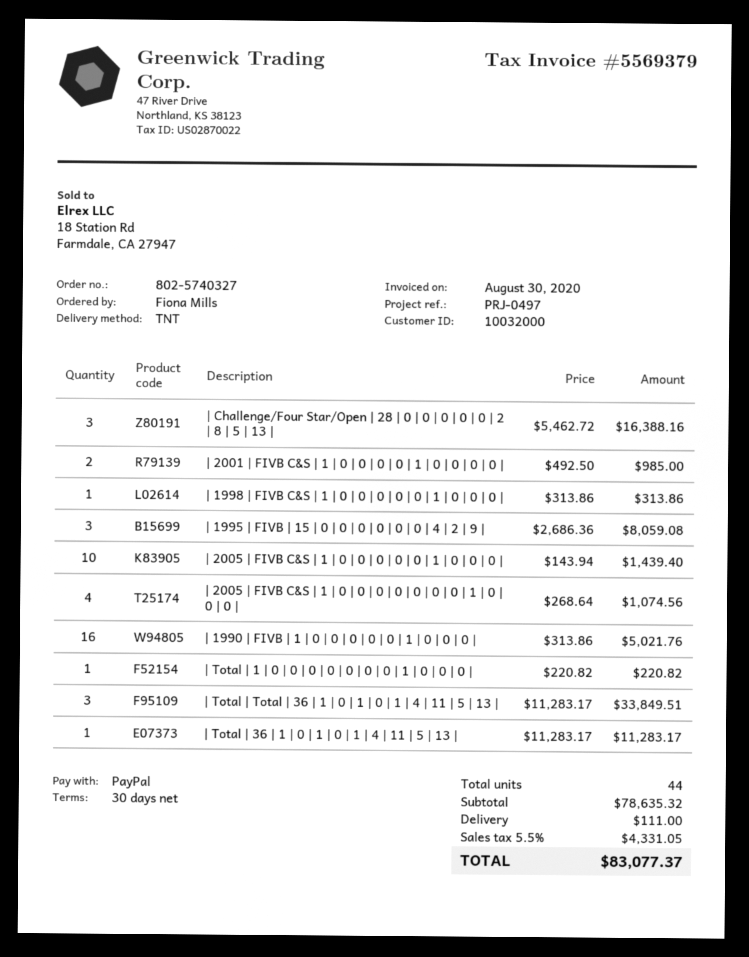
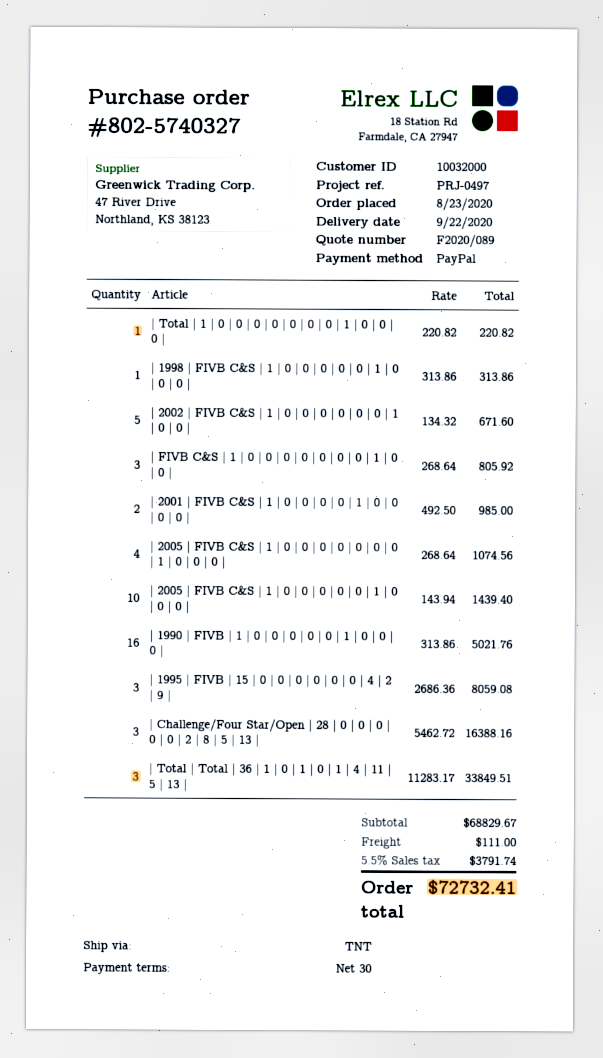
| Total | 36 | 1 | 0 | 1 | 0 | 1 | 4 | 11 | 5 | 13 |: 1 x 11283.17 = 11283.17 -> none
| 2002 | FIVB C&S | 1 | 0 | 0 | 0 | 0 | 0 | 0 | 1 | 0 | 0 |: none -> 5 x 134.32 = 671.60
| FIVB C&S | 1 | 0 | 0 | 0 | 0 | 0 | 0 | 0 | 1 | 0 | 0 |: none -> 3 x 268.64 = 805.92
subtotal: 78635.32 -> 68829.67
tax: 5.5% = 4331.05 -> 5.5% = 3791.74
total: 83077.37 -> 72732.41

